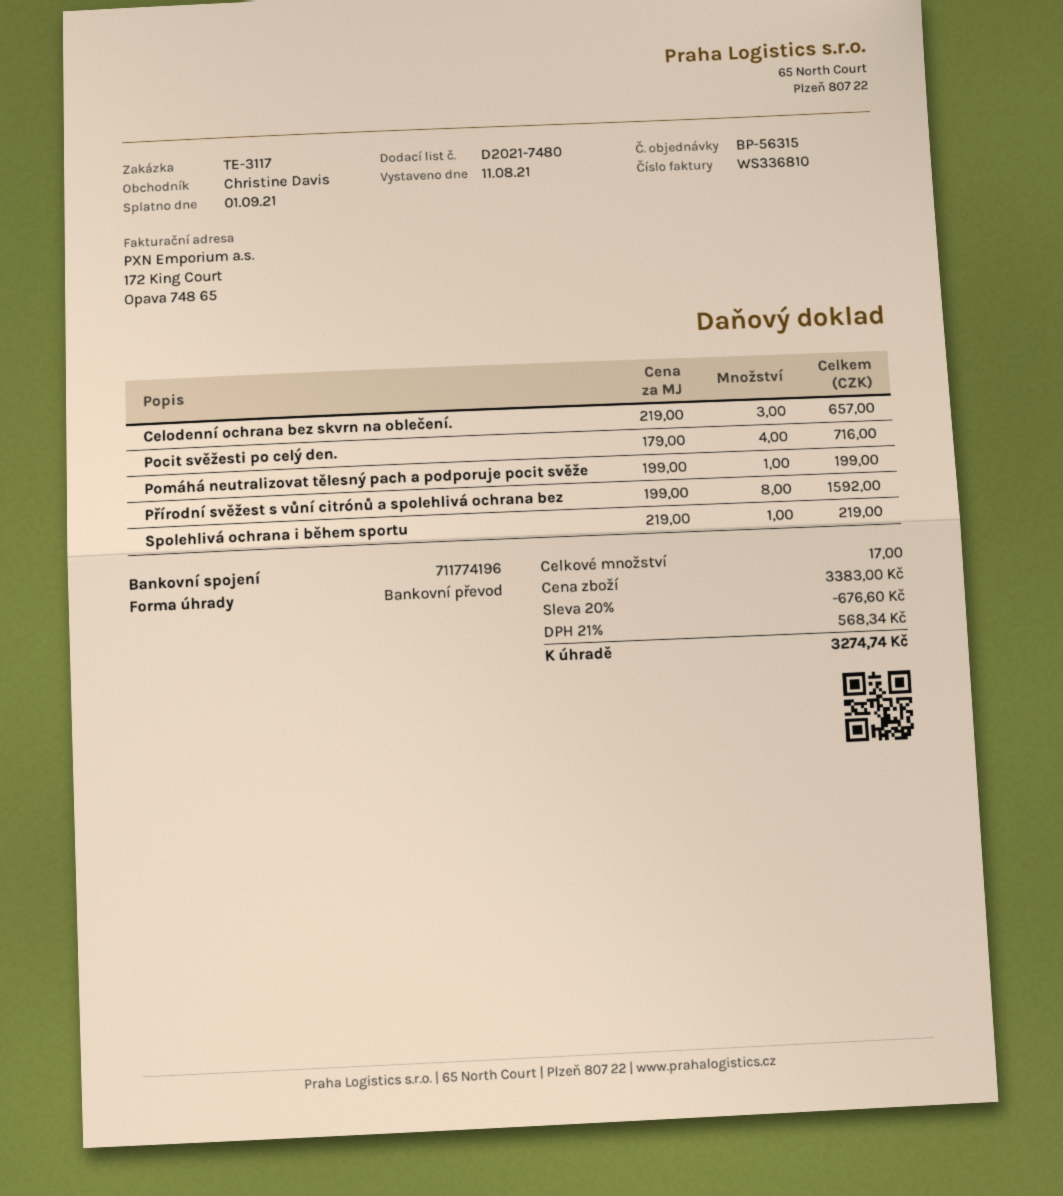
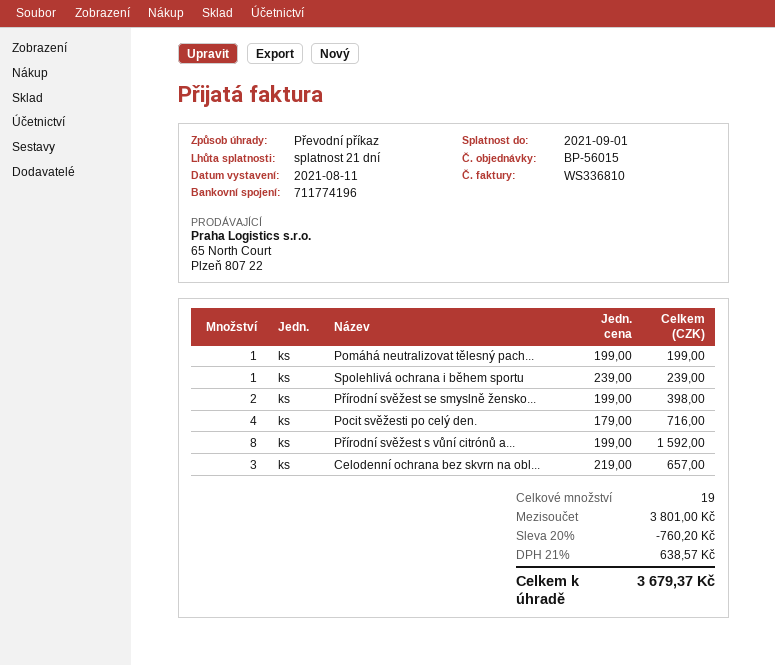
order number: BP-56315 -> BP-56015
Spolehlivá ochrana i během sportu: 1 x 219.00 = 219.00 -> 1 x 239.00 = 239.00
Přírodní svěžest se smyslně žensko...: none -> 2 x 199.00 = 398.00
total quantity: 17 -> 19
subtotal: 3383.00 -> 3801.00
discount: 20% = 676.60 -> 20% = 760.20
tax: 21% = 568.34 -> 21% = 638.57
total: 3274.74 -> 3679.37

